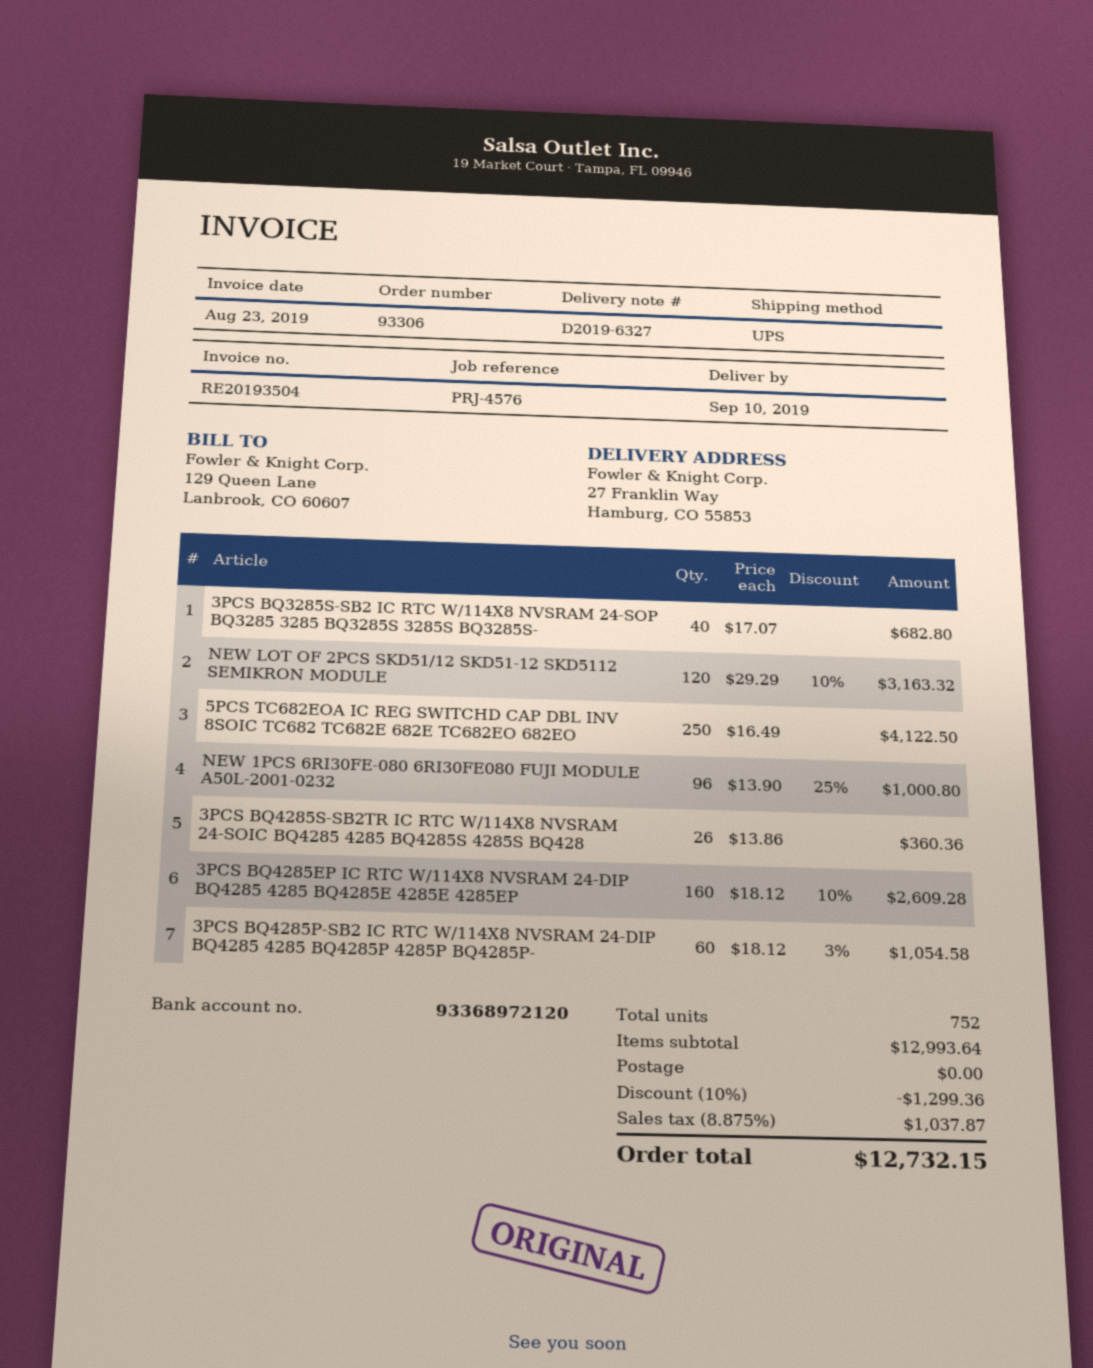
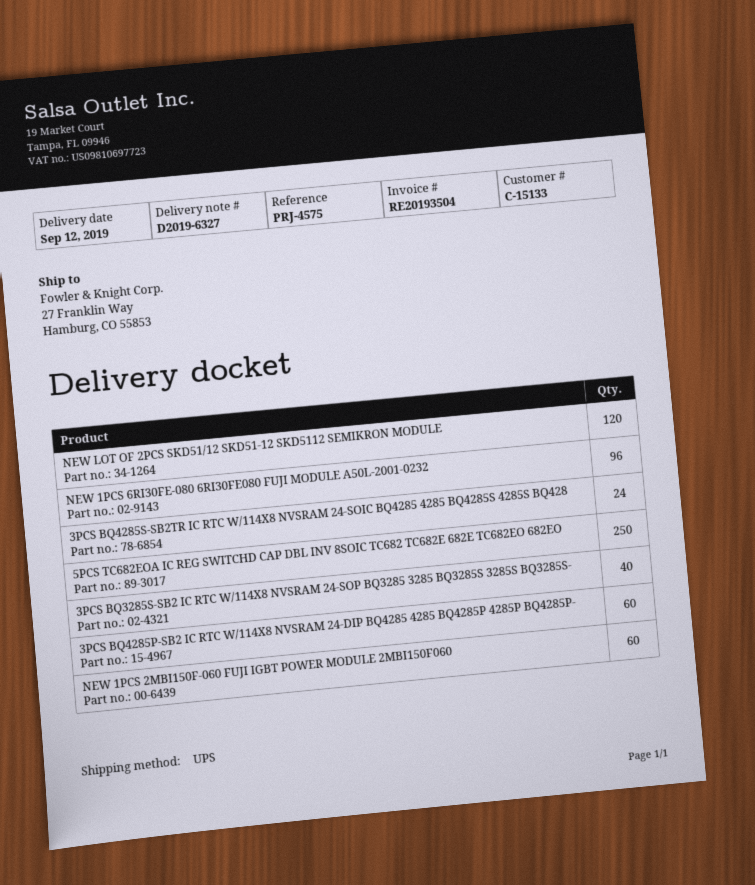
delivery date: 2019-09-10 -> 2019-09-12
reference: PRJ-4576 -> PRJ-4575
3PCS BQ4285S-SB2TR IC RTC W/114X8 NVSRAM 24-SOIC BQ4285 4285 BQ4285S 4285S BQ428: 26 -> 24
3PCS BQ4285EP IC RTC W/114X8 NVSRAM 24-DIP BQ4285 4285 BQ4285E 4285E 4285EP: 160 -> none
NEW 1PCS 2MBI150F-060 FUJI IGBT POWER MODULE 2MBI150F060: none -> 60

